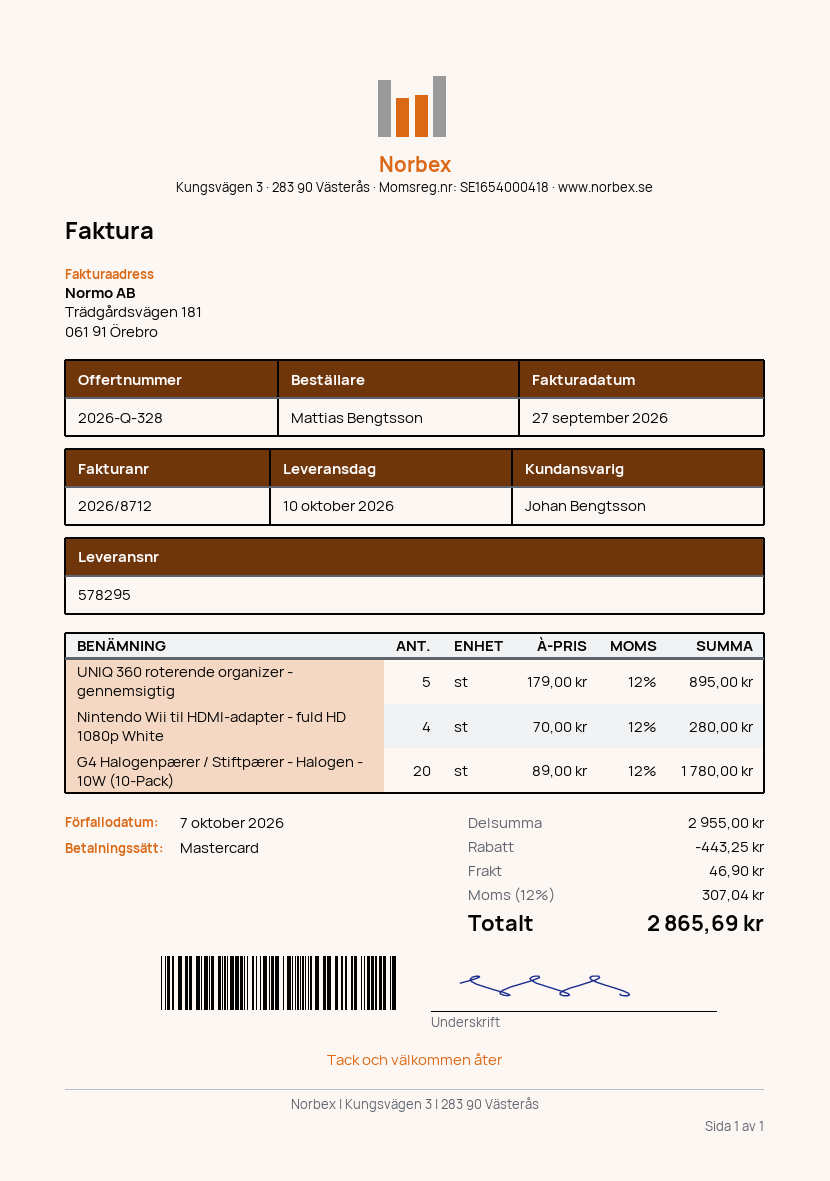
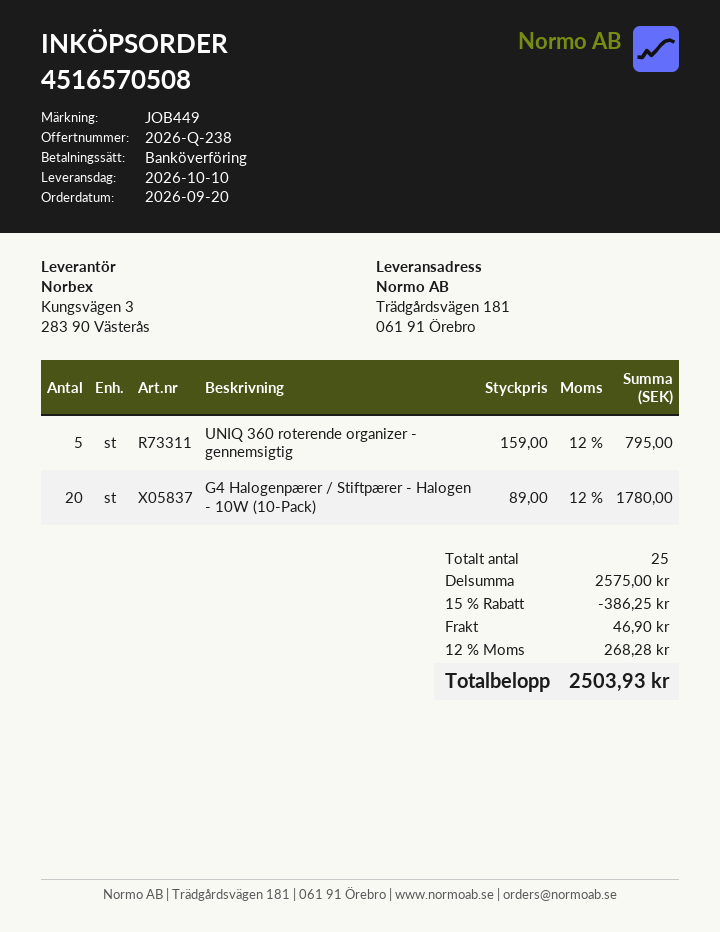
quote number: 2026-Q-328 -> 2026-Q-238
payment method: Mastercard -> bank transfer
UNIQ 360 roterende organizer - gennemsigtig: 5 x 179.00 = 895.00 -> 5 x 159.00 = 795.00
Nintendo Wii til HDMI-adapter - fuld HD 1080p White: 4 x 70.00 = 280.00 -> none
subtotal: 2955.00 -> 2575.00
discount: 443.25 -> 386.25
tax: 12% = 307.04 -> 12% = 268.28
total: 2865.69 -> 2503.93

